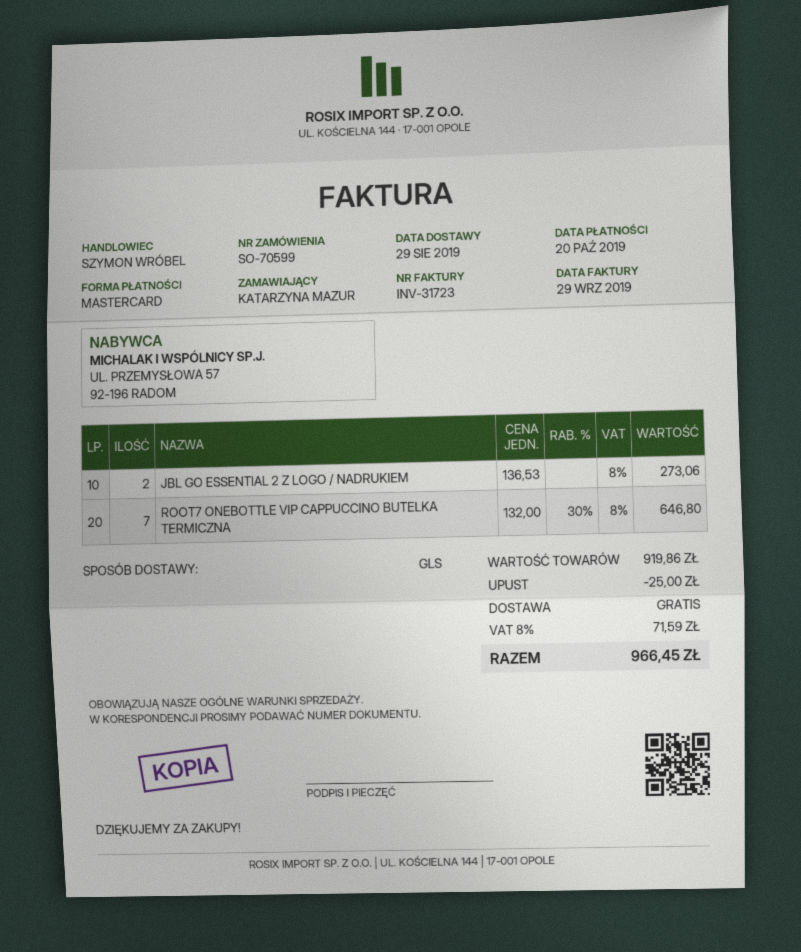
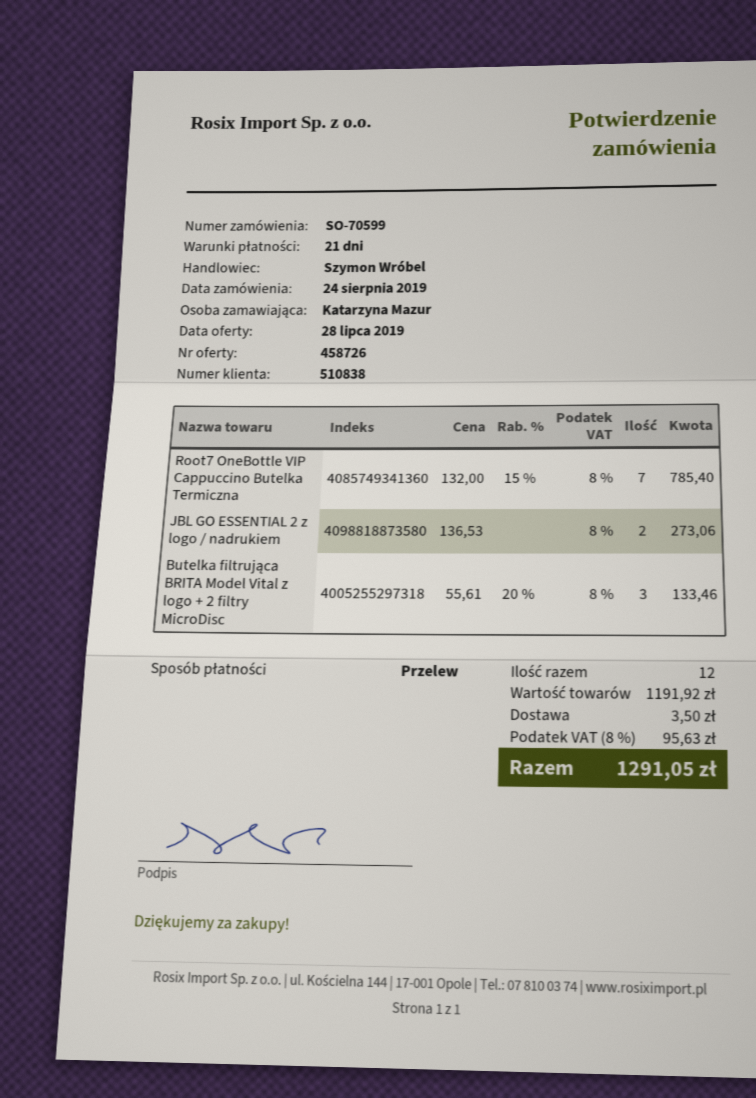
payment method: Mastercard -> bank transfer
ROOT7 ONEBOTTLE VIP CAPPUCCINO BUTELKA TERMICZNA: 7 x 132.00 - 30% = 646.80 -> 7 x 132.00 - 15% = 785.40
Butelka filtrująca BRITA Model Vital z logo + 2 filtry MicroDisc: none -> 3 x 55.61 - 20% = 133.46
subtotal: 919.86 -> 1191.92
discount: 25.00 -> none
shipping: 0.00 -> 3.50
tax: 8% = 71.59 -> 8% = 95.63
total: 966.45 -> 1291.05

